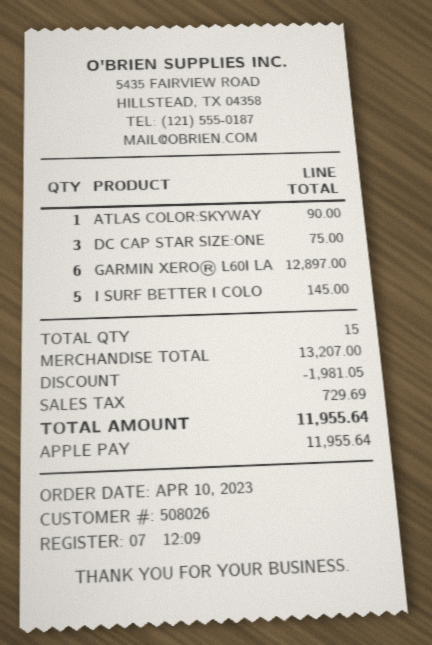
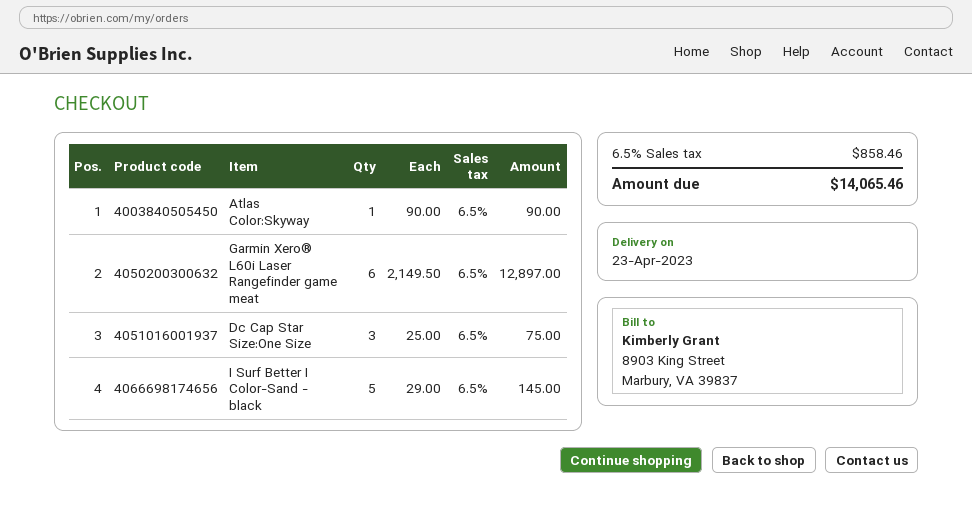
discount: 1981.05 -> none
tax: 729.69 -> 858.46
total: 11955.64 -> 14065.46

